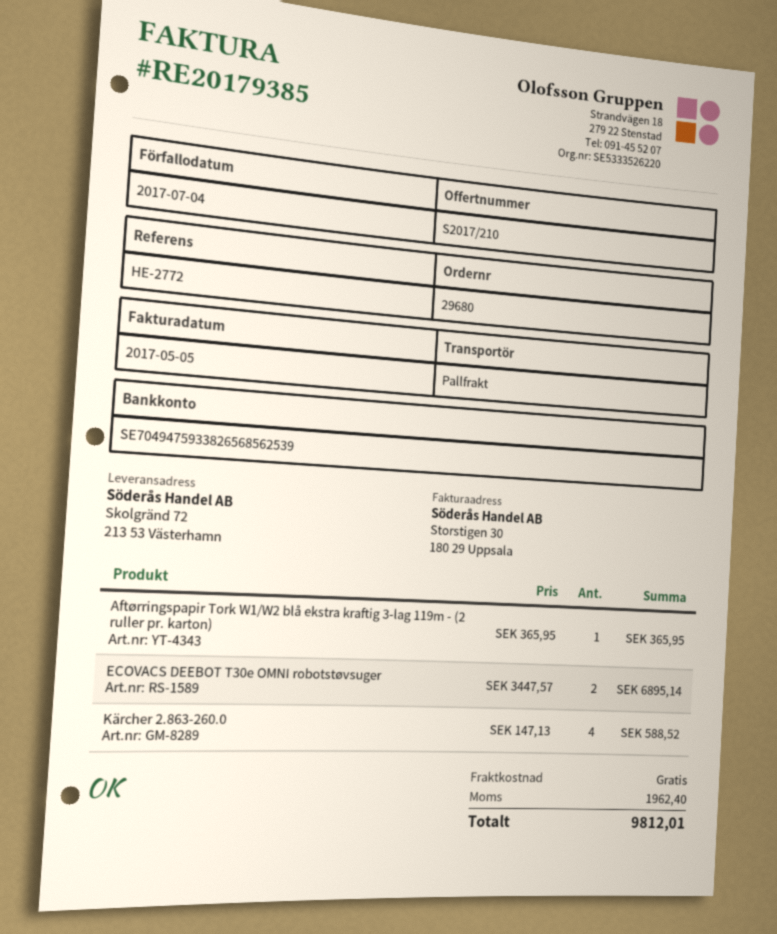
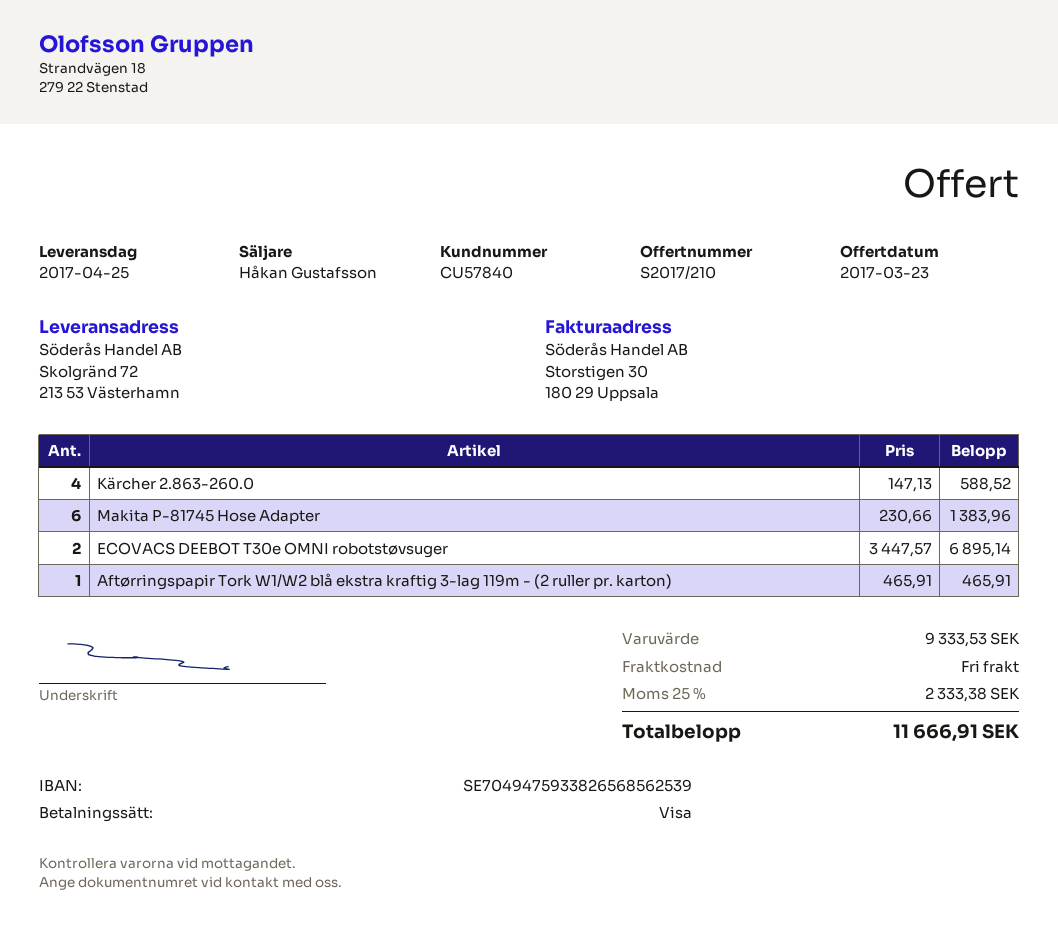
Aftørringspapir Tork W1/W2 blå ekstra kraftig 3-lag 119m - (2 ruller pr. karton): 1 x 365.95 = 365.95 -> 1 x 465.91 = 465.91
Makita P-81745 Hose Adapter: none -> 6 x 230.66 = 1383.96
tax: 1962.40 -> 2333.38
total: 9812.01 -> 11666.91

